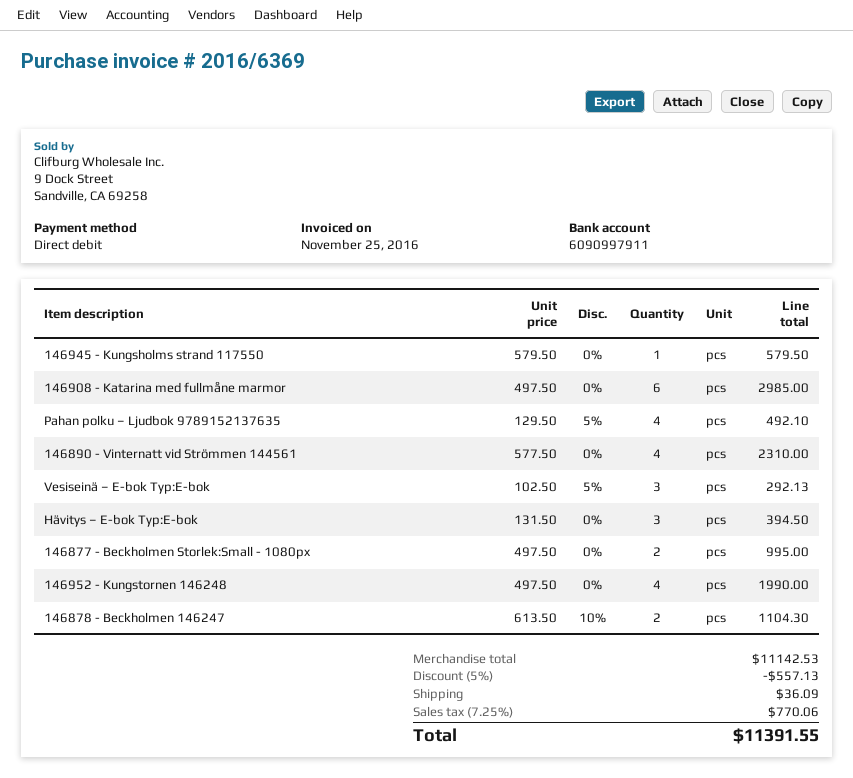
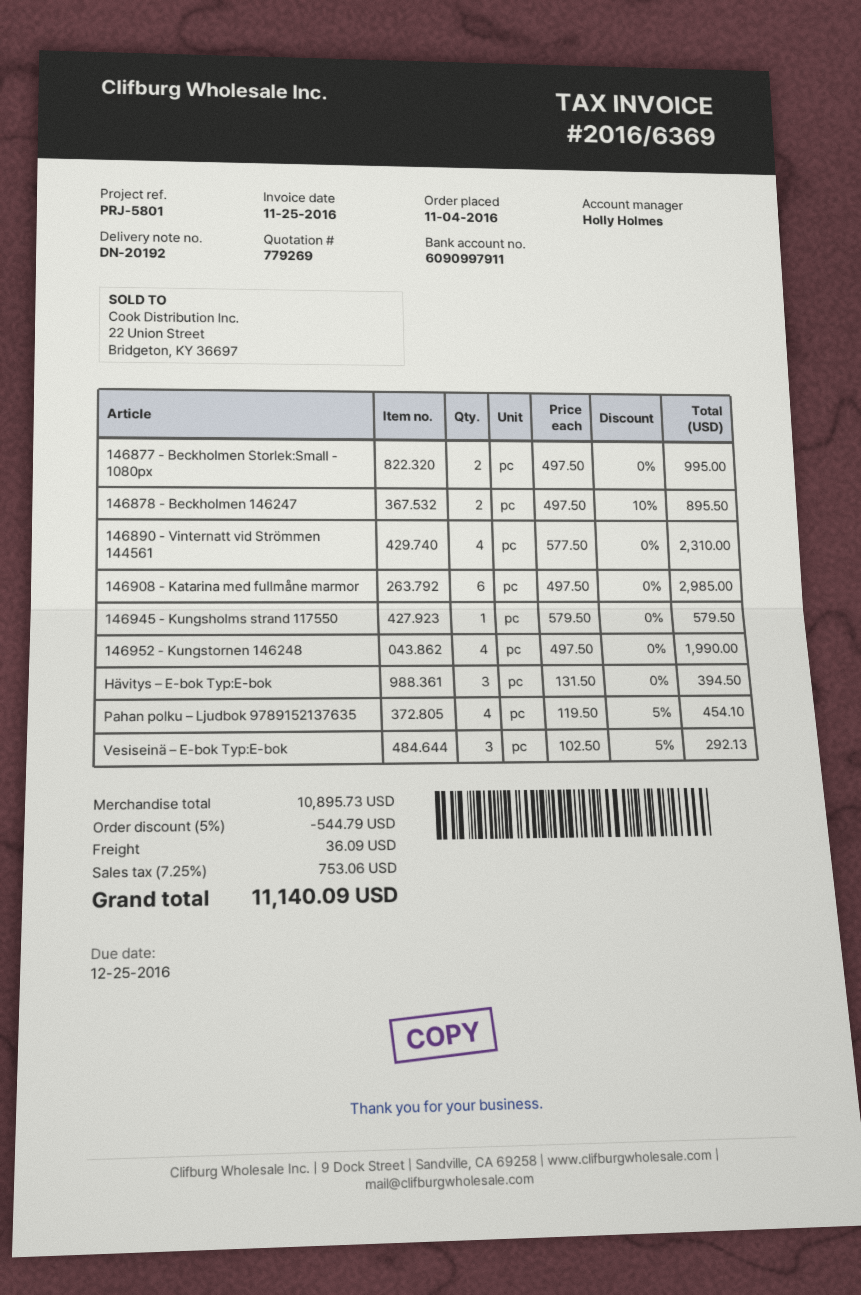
Pahan polku – Ljudbok 9789152137635: 4 x 129.50 - 5% = 492.10 -> 4 x 119.50 - 5% = 454.10
146878 - Beckholmen 146247: 2 x 613.50 - 10% = 1104.30 -> 2 x 497.50 - 10% = 895.50
subtotal: 11142.53 -> 10895.73
discount: 5% = 557.13 -> 5% = 544.79
tax: 7.25% = 770.06 -> 7.25% = 753.06
total: 11391.55 -> 11140.09

